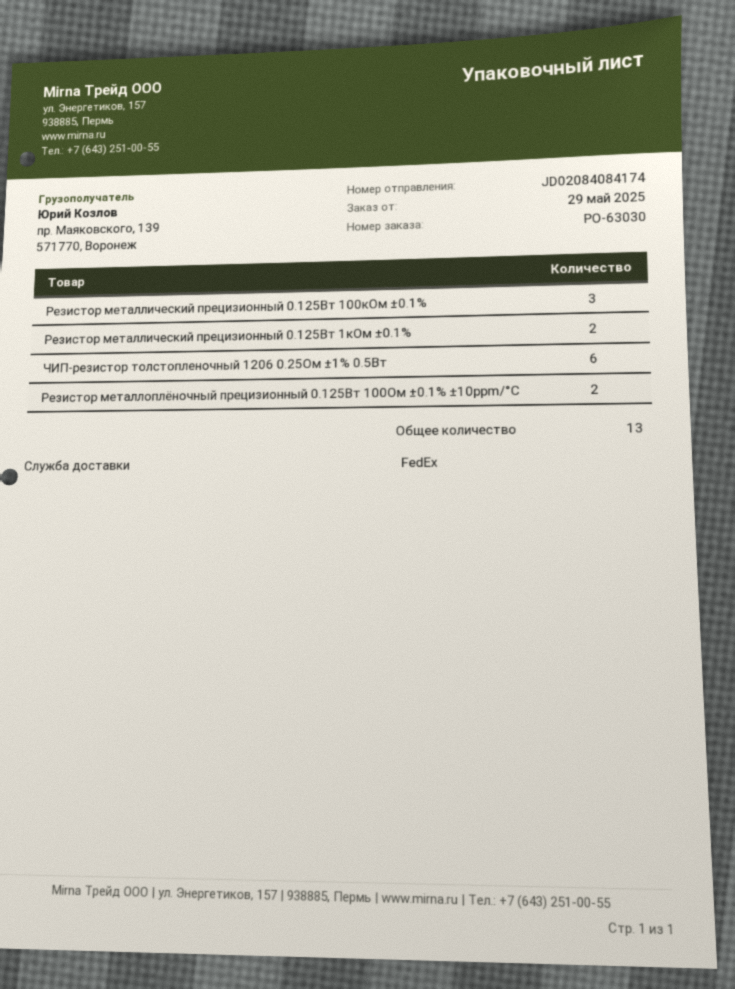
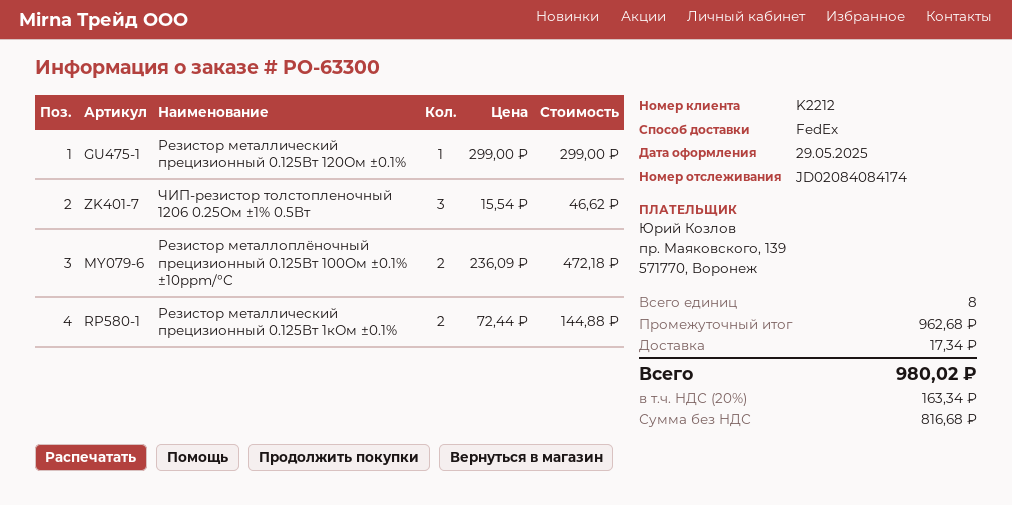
order number: PO-63030 -> PO-63300
Резистор металлический прецизионный 0.125Вт 100кОм ±0.1%: 3 -> none
ЧИП-резистор толстопленочный 1206 0.25Ом ±1% 0.5Вт: 6 -> 3
Резистор металлический прецизионный 0.125Вт 120Ом ±0.1%: none -> 1
total quantity: 13 -> 8

